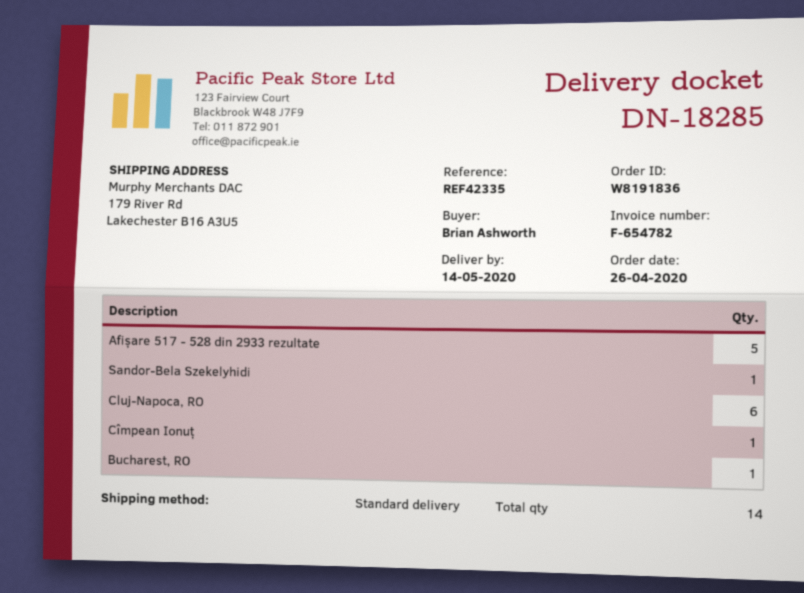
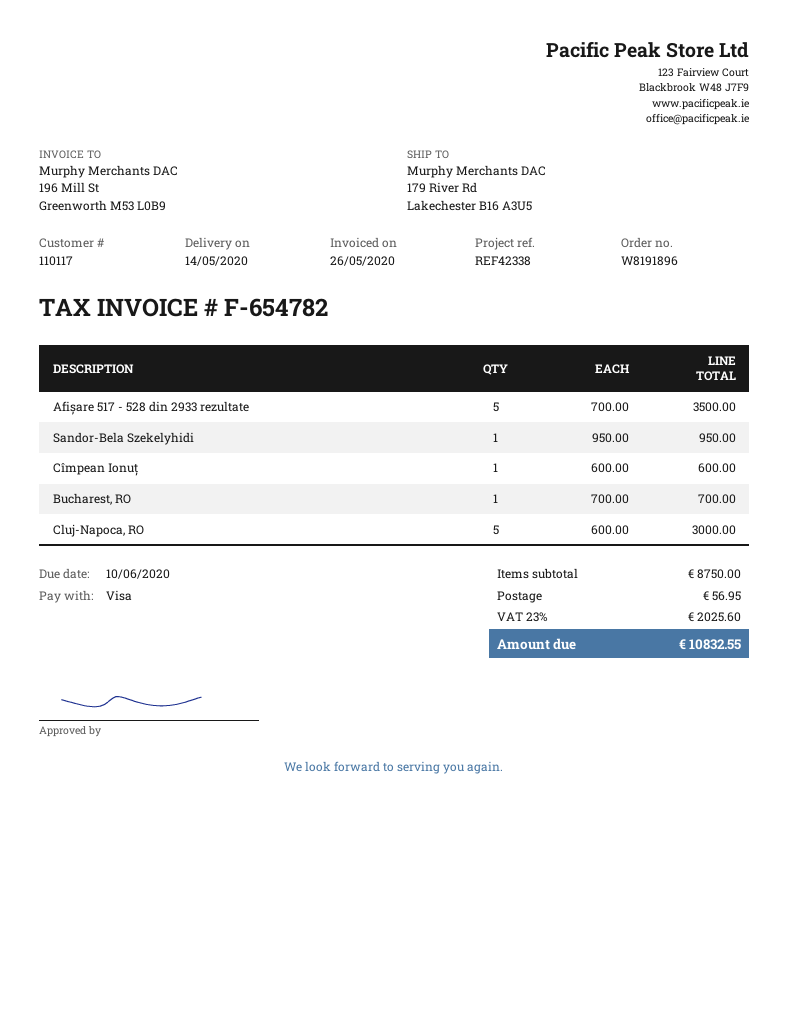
order number: W8191836 -> W8191896
reference: REF42335 -> REF42338
Cluj-Napoca, RO: 6 -> 5

